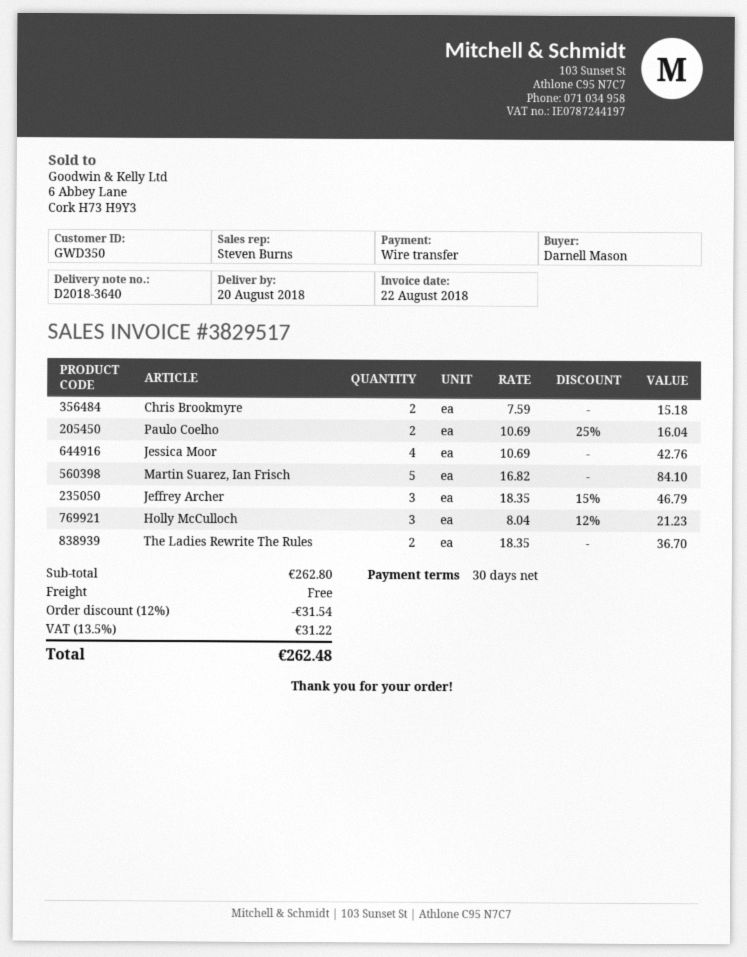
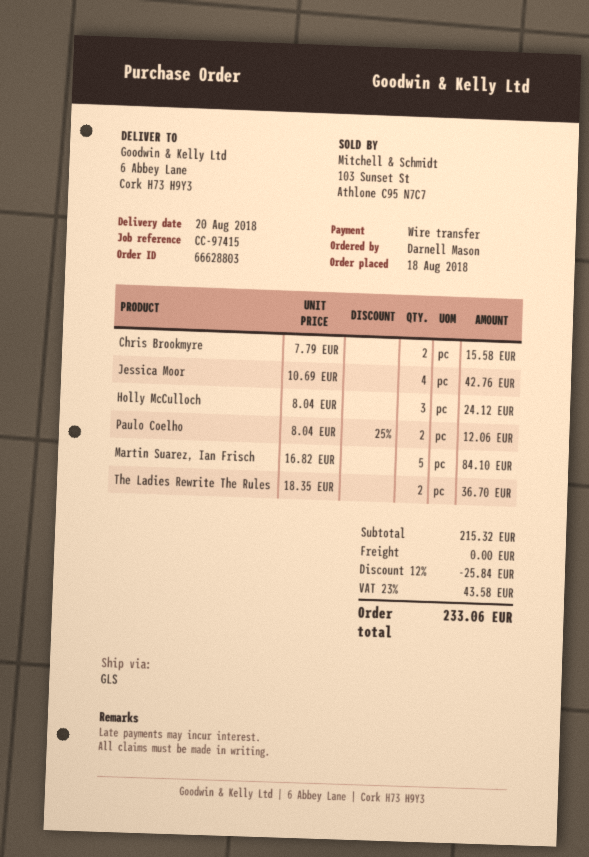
Chris Brookmyre: 2 x 7.59 = 15.18 -> 2 x 7.79 = 15.58
Paulo Coelho: 2 x 10.69 - 25% = 16.04 -> 2 x 8.04 - 25% = 12.06
Jeffrey Archer: 3 x 18.35 - 15% = 46.79 -> none
Holly McCulloch: 3 x 8.04 - 12% = 21.23 -> 3 x 8.04 = 24.12
subtotal: 262.80 -> 215.32
discount: 12% = 31.54 -> 12% = 25.84
tax: 13.5% = 31.22 -> 23% = 43.58
total: 262.48 -> 233.06

